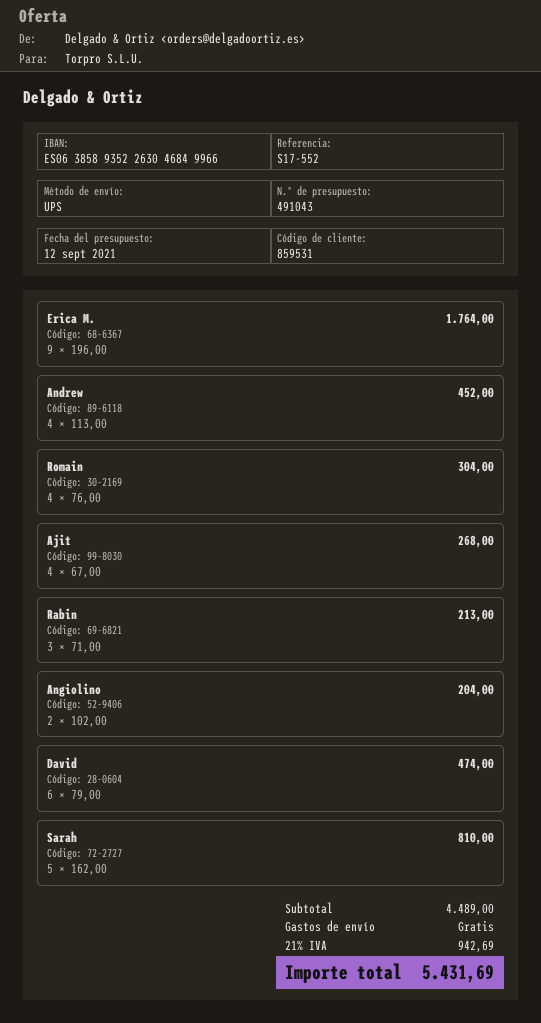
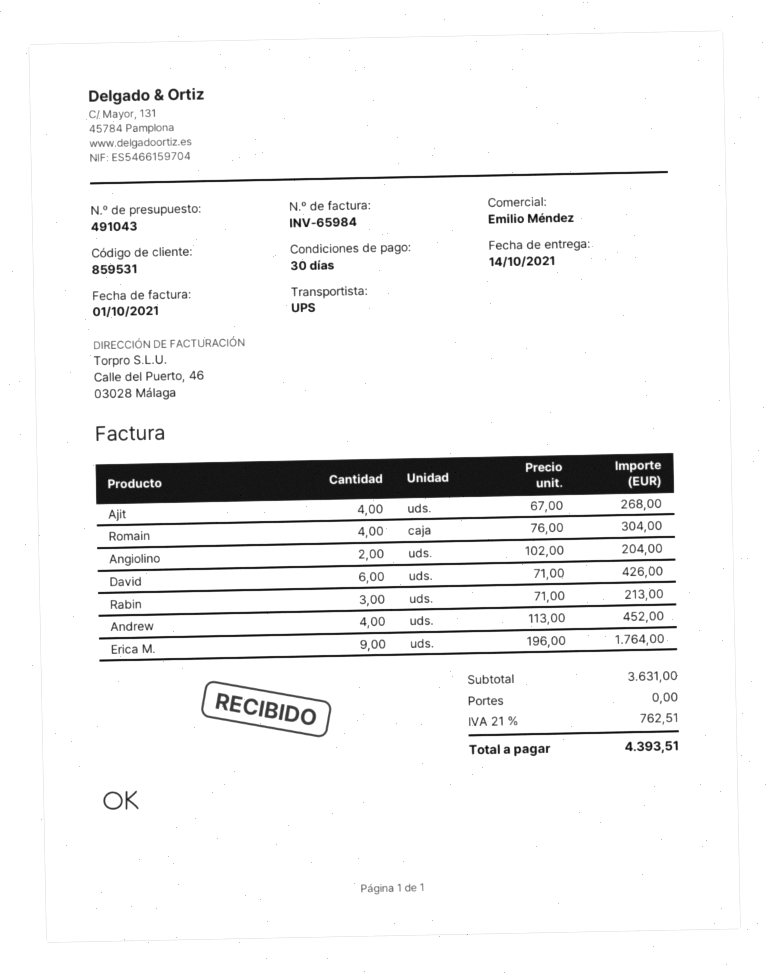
David: 6 x 79.00 = 474.00 -> 6 x 71.00 = 426.00
Sarah: 5 x 162.00 = 810.00 -> none
subtotal: 4489.00 -> 3631.00
tax: 21% = 942.69 -> 21% = 762.51
total: 5431.69 -> 4393.51

